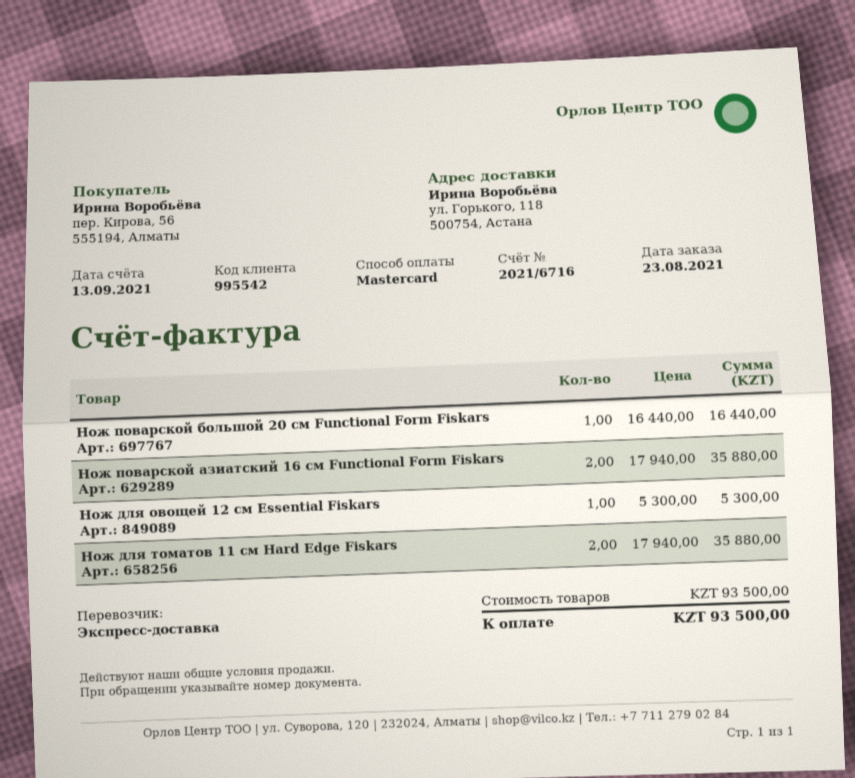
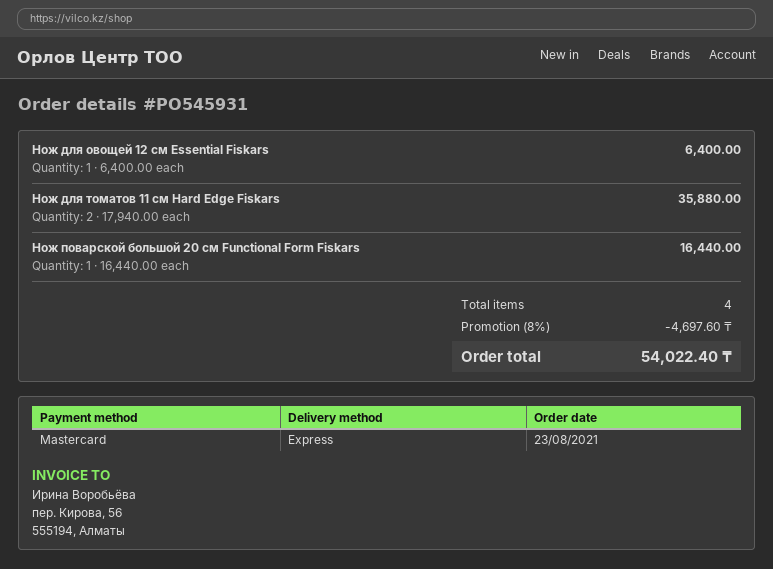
Нож поварской азиатский 16 см Functional Form Fiskars: 2 x 17940.00 = 35880.00 -> none
Нож для овощей 12 см Essential Fiskars: 1 x 5300.00 = 5300.00 -> 1 x 6400.00 = 6400.00
discount: none -> 8% = 4697.60
total: 93500.00 -> 54022.40

